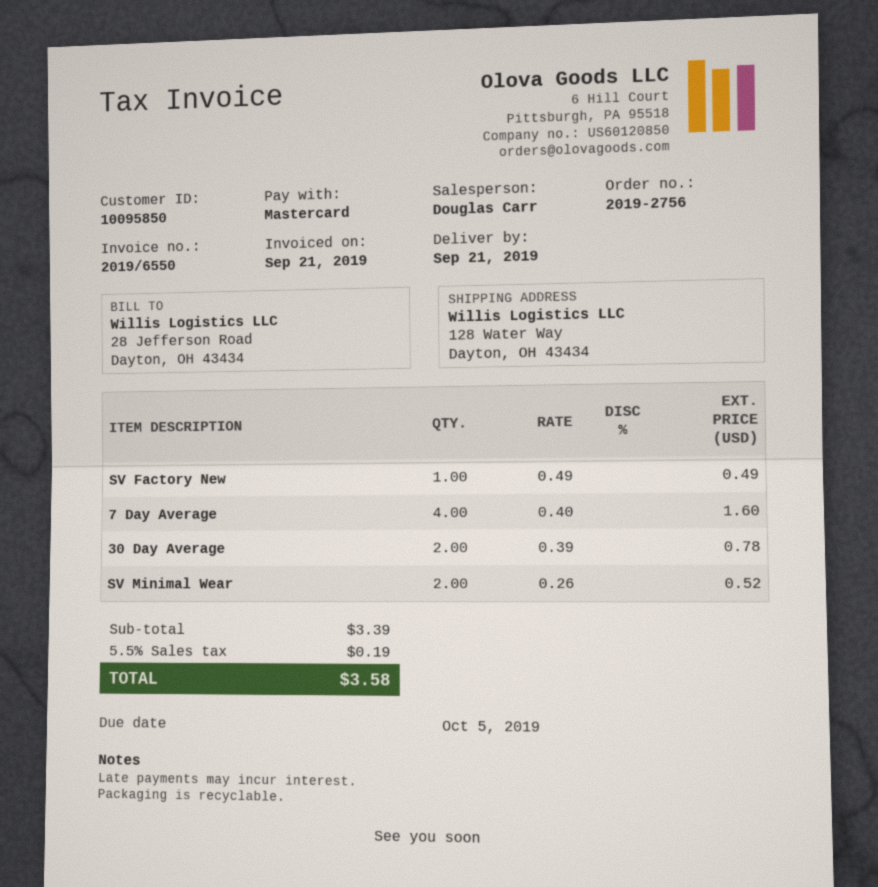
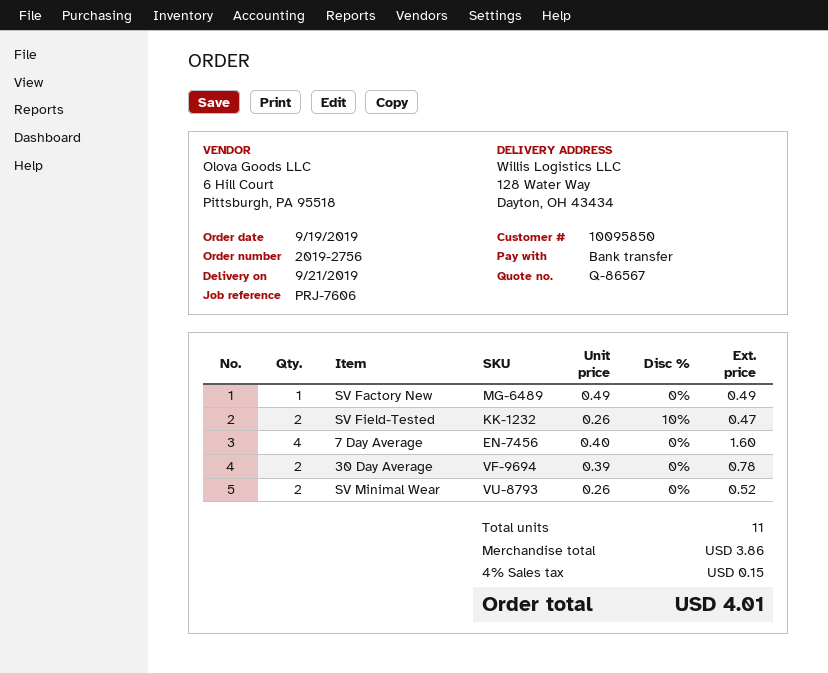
payment method: Mastercard -> bank transfer
SV Field-Tested: none -> 2 x 0.26 - 10% = 0.47
subtotal: 3.39 -> 3.86
tax: 5.5% = 0.19 -> 4% = 0.15
total: 3.58 -> 4.01

